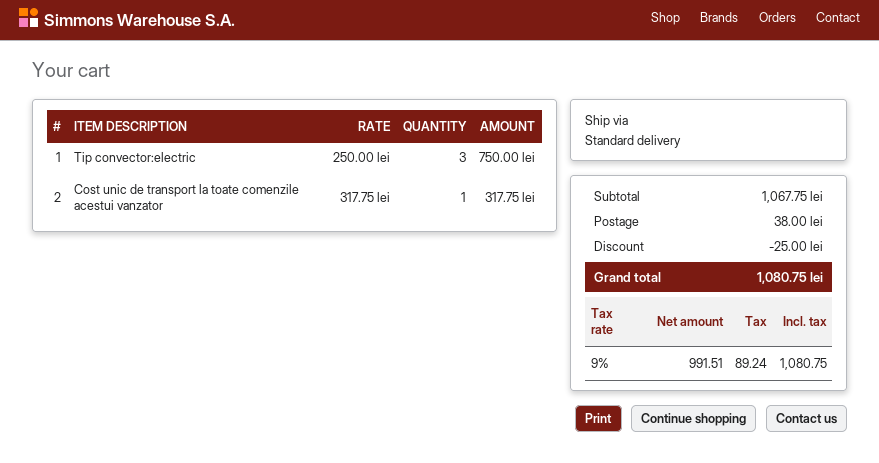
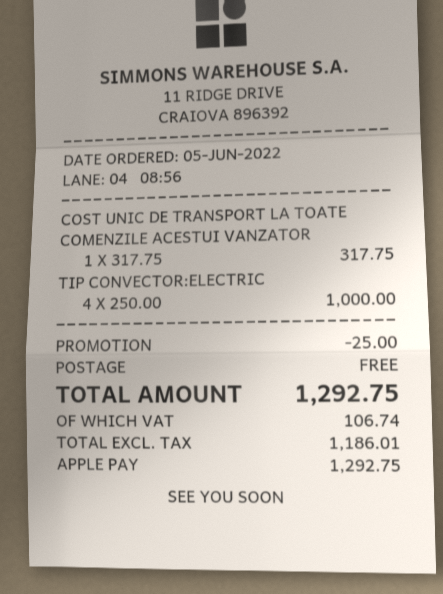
Tip convector:electric: 3 x 250.00 = 750.00 -> 4 x 250.00 = 1000.00
shipping: 38.00 -> 0.00
net: 991.51 -> 1186.01
tax: 89.24 -> 106.74
total: 1080.75 -> 1292.75

